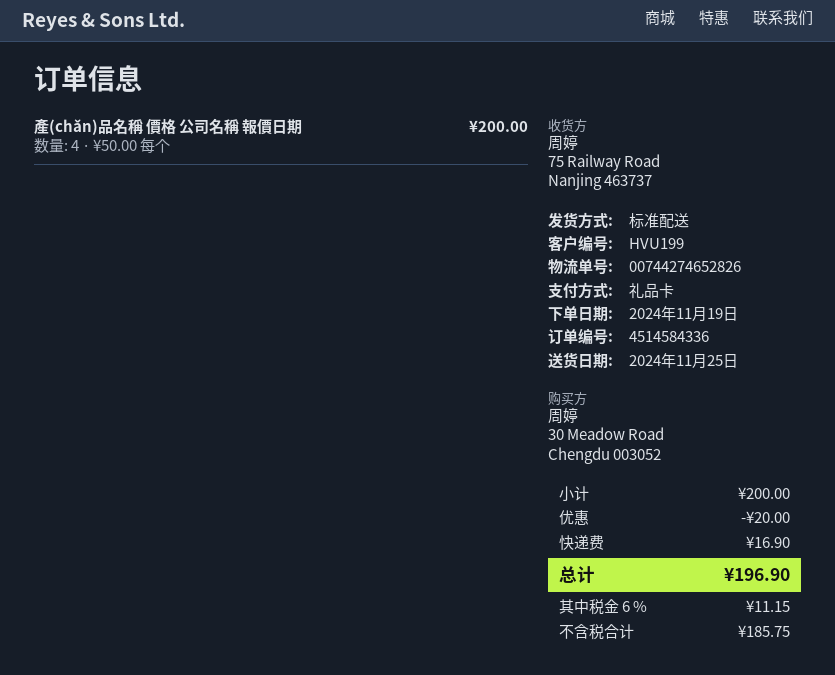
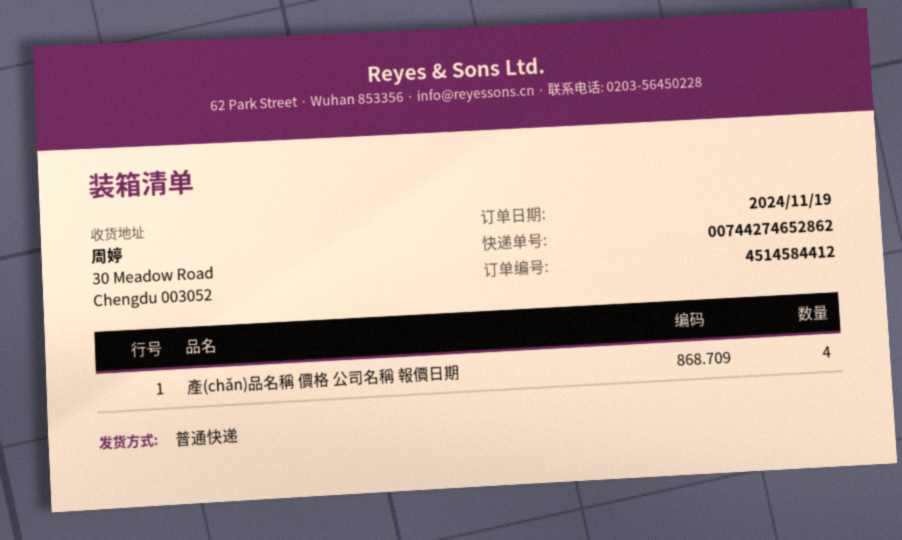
order number: 4514584336 -> 4514584412
tracking number: 00744274652826 -> 00744274652862
ship to: 75 Railway Road, Nanjing 463737 -> 30 Meadow Road, Chengdu 003052

